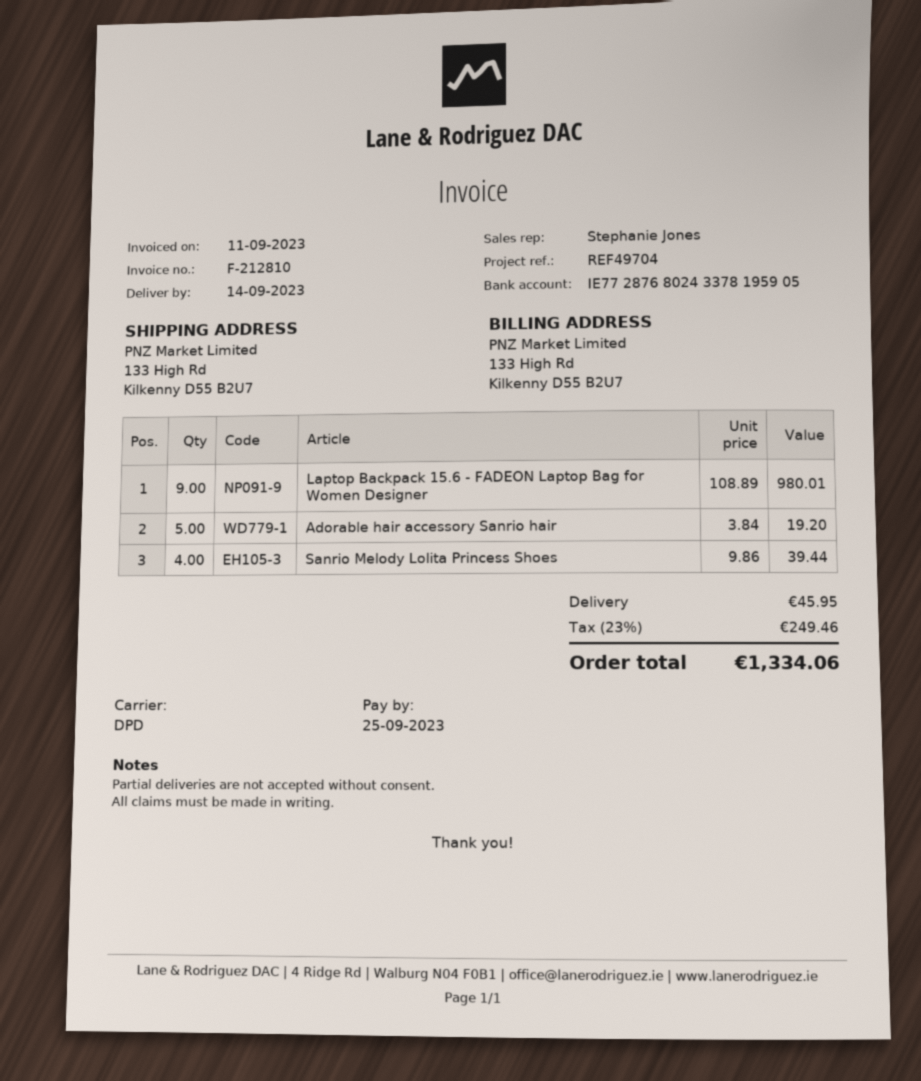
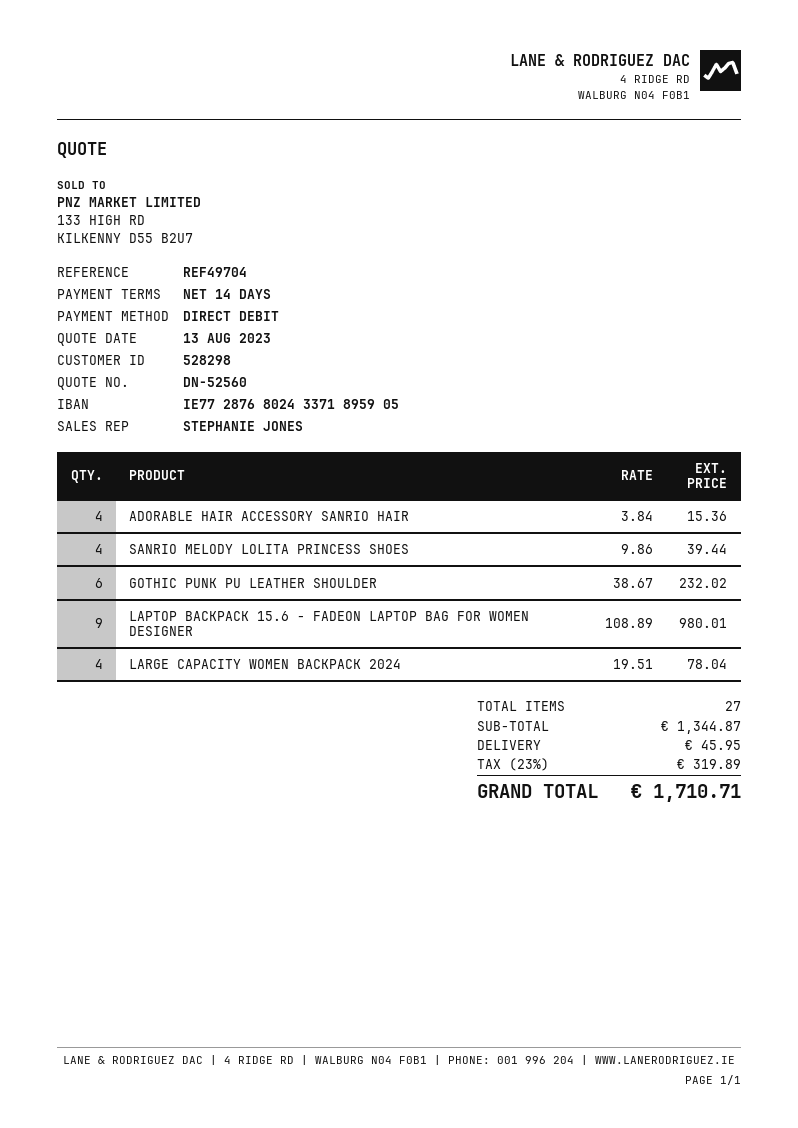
bank account: IE77287680243378195905 -> IE77287680243371895905
Adorable hair accessory Sanrio hair: 5 x 3.84 = 19.20 -> 4 x 3.84 = 15.36
GOTHIC PUNK PU LEATHER SHOULDER: none -> 6 x 38.67 = 232.02
LARGE CAPACITY WOMEN BACKPACK 2024: none -> 4 x 19.51 = 78.04
tax: 23% = 249.46 -> 23% = 319.89
total: 1334.06 -> 1710.71

